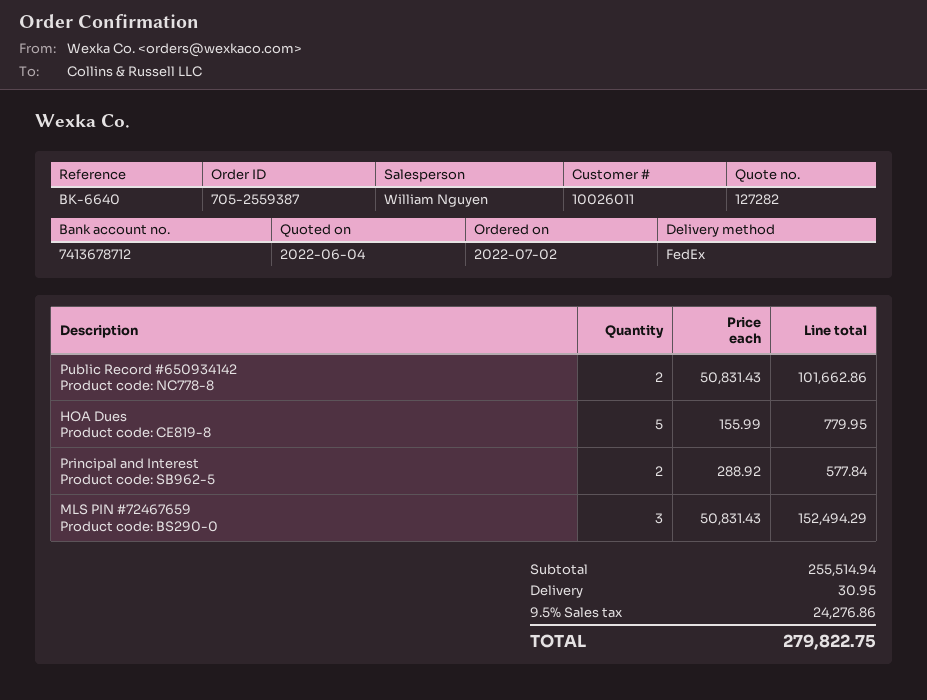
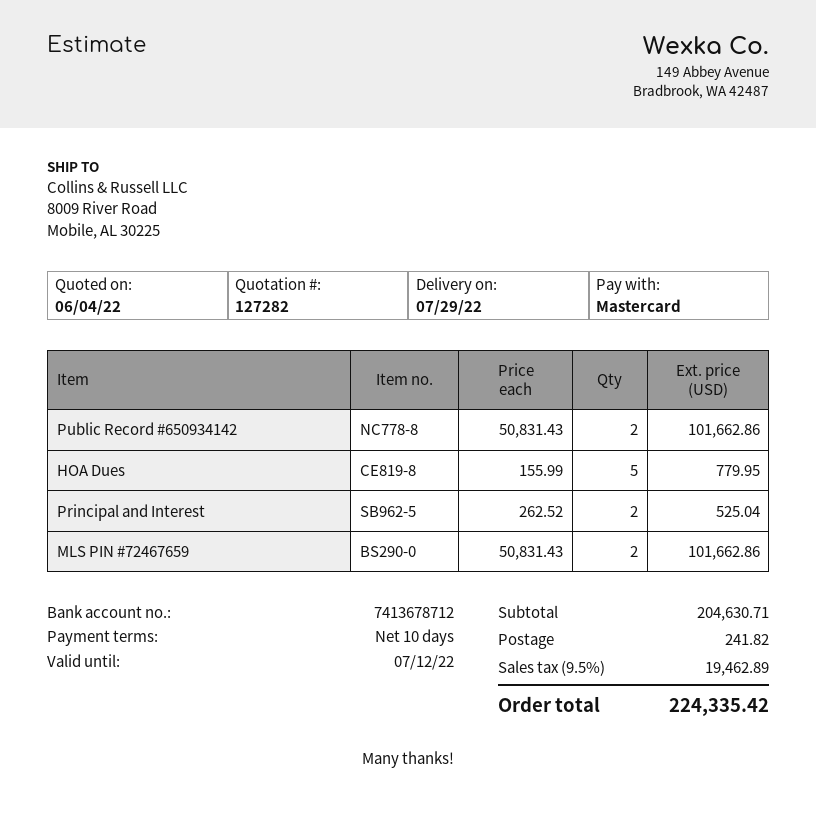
Principal and Interest: 2 x 288.92 = 577.84 -> 2 x 262.52 = 525.04
MLS PIN #72467659: 3 x 50831.43 = 152494.29 -> 2 x 50831.43 = 101662.86
subtotal: 255514.94 -> 204630.71
shipping: 30.95 -> 241.82
tax: 9.5% = 24276.86 -> 9.5% = 19462.89
total: 279822.75 -> 224335.42

